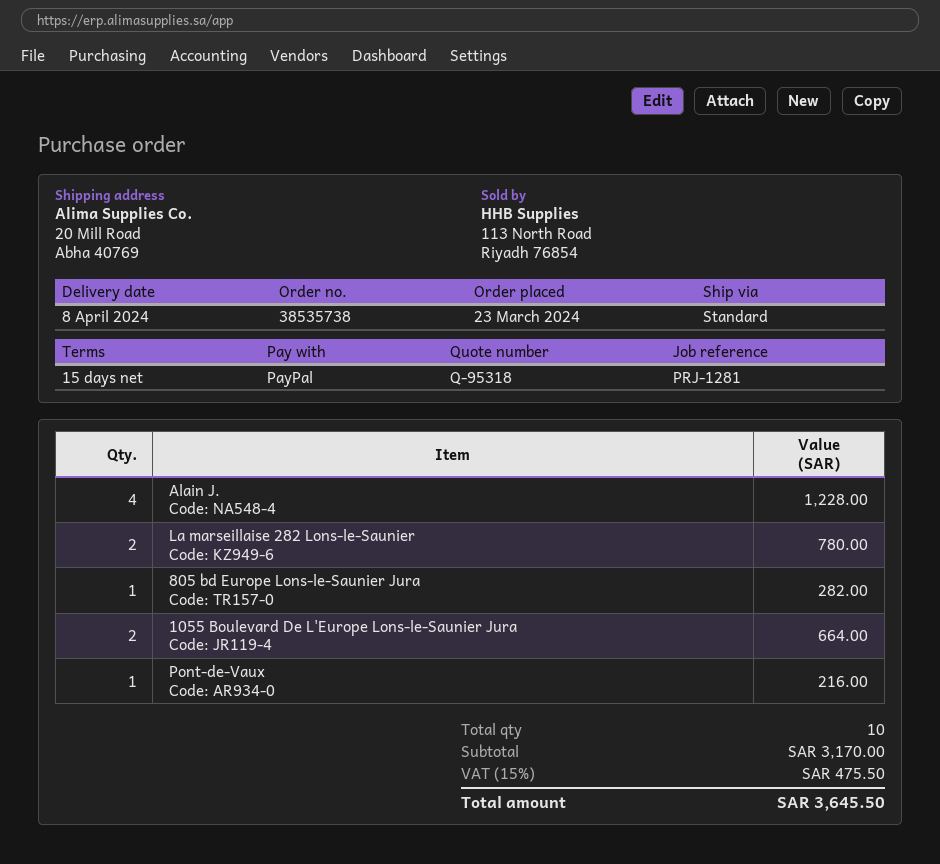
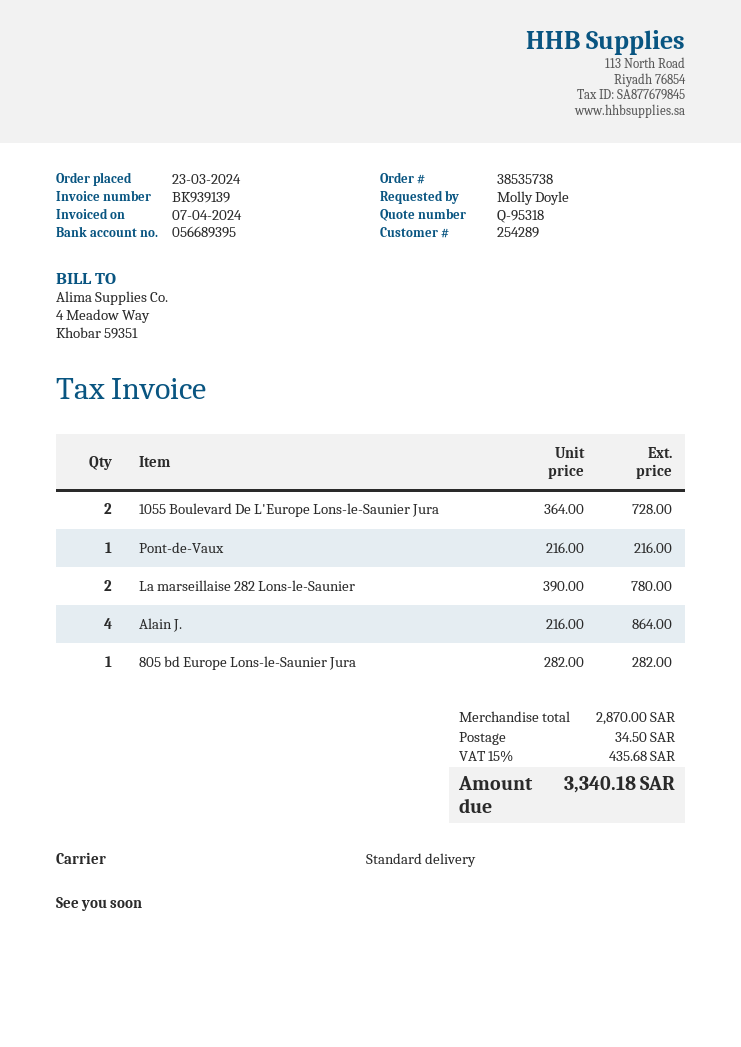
Alain J.: 4 for 1228.00 -> 4 for 864.00
1055 Boulevard De L'Europe Lons-le-Saunier Jura: 2 for 664.00 -> 2 for 728.00
subtotal: 3170.00 -> 2870.00
shipping: none -> 34.50
tax: 15% = 475.50 -> 15% = 435.68
total: 3645.50 -> 3340.18

